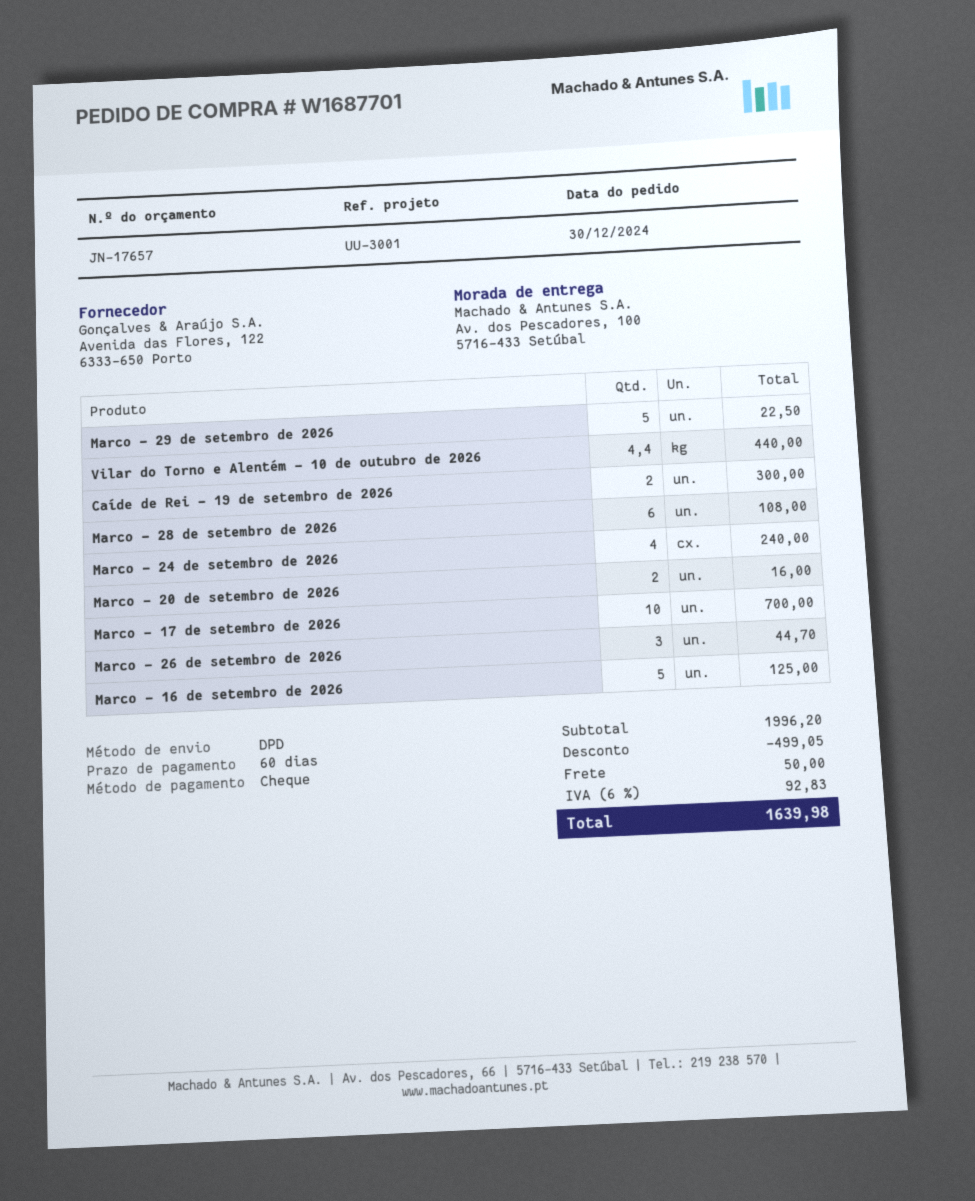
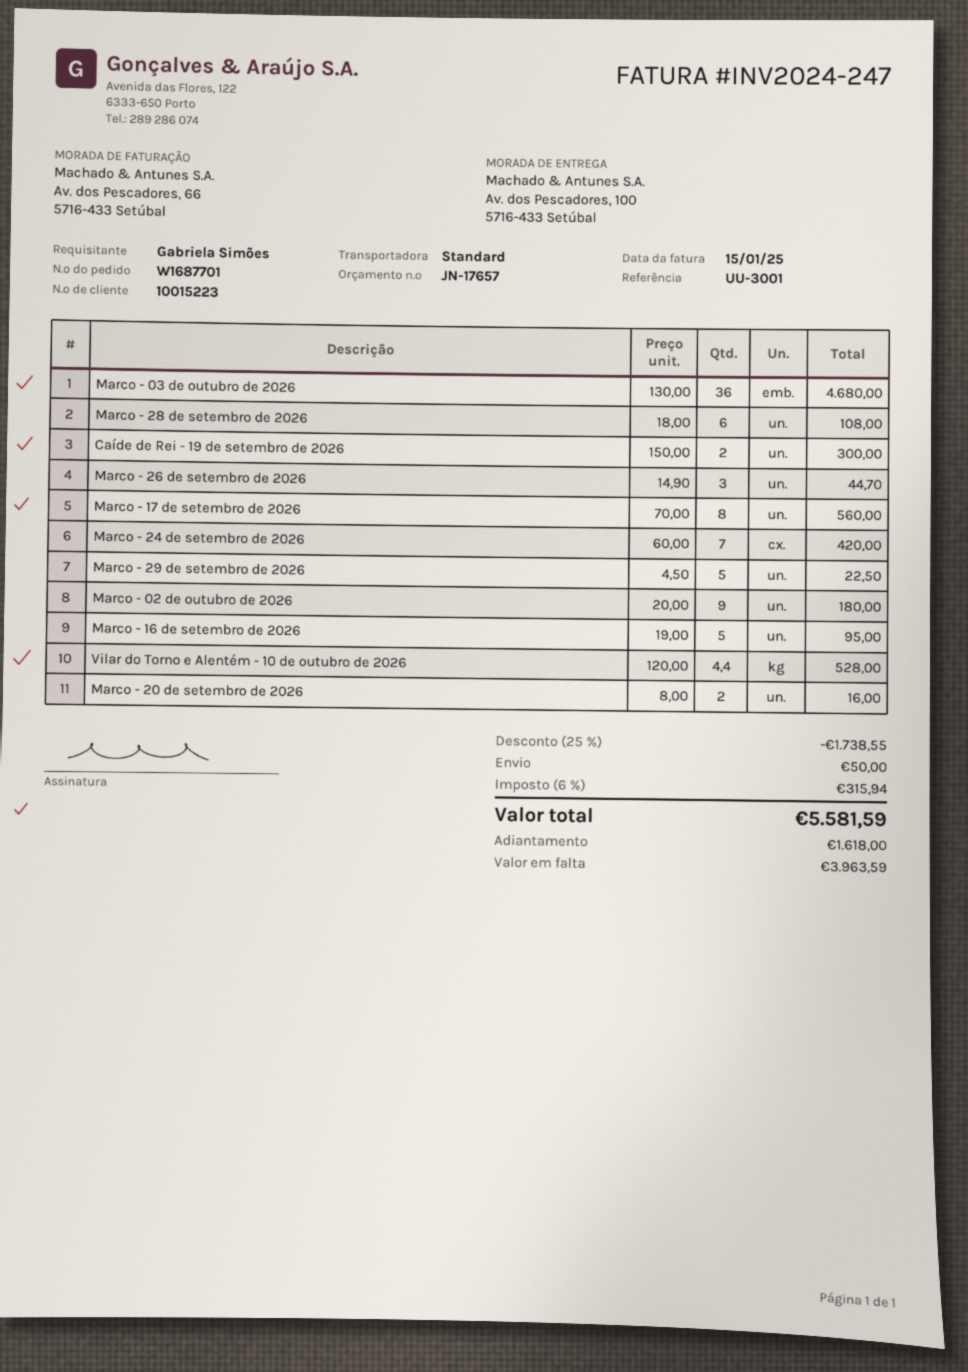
shipping method: DPD -> standard
Vilar do Torno e Alentém - 10 de outubro de 2026: 4.4 for 440.00 -> 4.4 for 528.00
Marco - 24 de setembro de 2026: 4 for 240.00 -> 7 for 420.00
Marco - 17 de setembro de 2026: 10 for 700.00 -> 8 for 560.00
Marco - 16 de setembro de 2026: 5 for 125.00 -> 5 for 95.00
Marco - 03 de outubro de 2026: none -> 36 for 4680.00
Marco - 02 de outubro de 2026: none -> 9 for 180.00
discount: 499.05 -> 1738.55
tax: 6% = 92.83 -> 6% = 315.94
total: 1639.98 -> 5581.59

